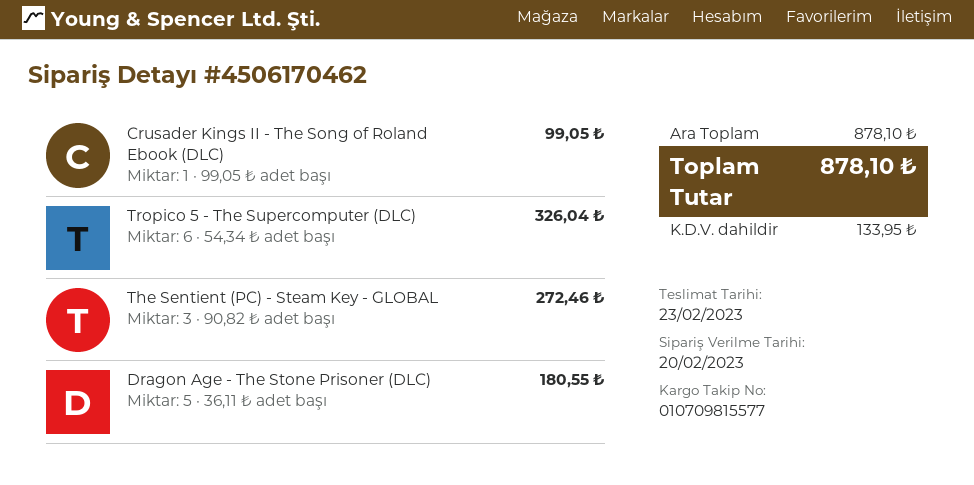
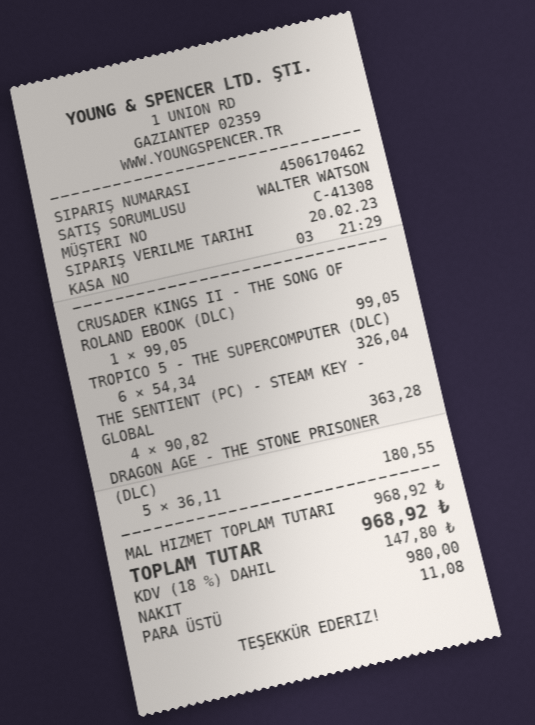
The Sentient (PC) - Steam Key - GLOBAL: 3 x 90.82 = 272.46 -> 4 x 90.82 = 363.28
subtotal: 878.10 -> 968.92
tax: 133.95 -> 147.80
total: 878.10 -> 968.92

